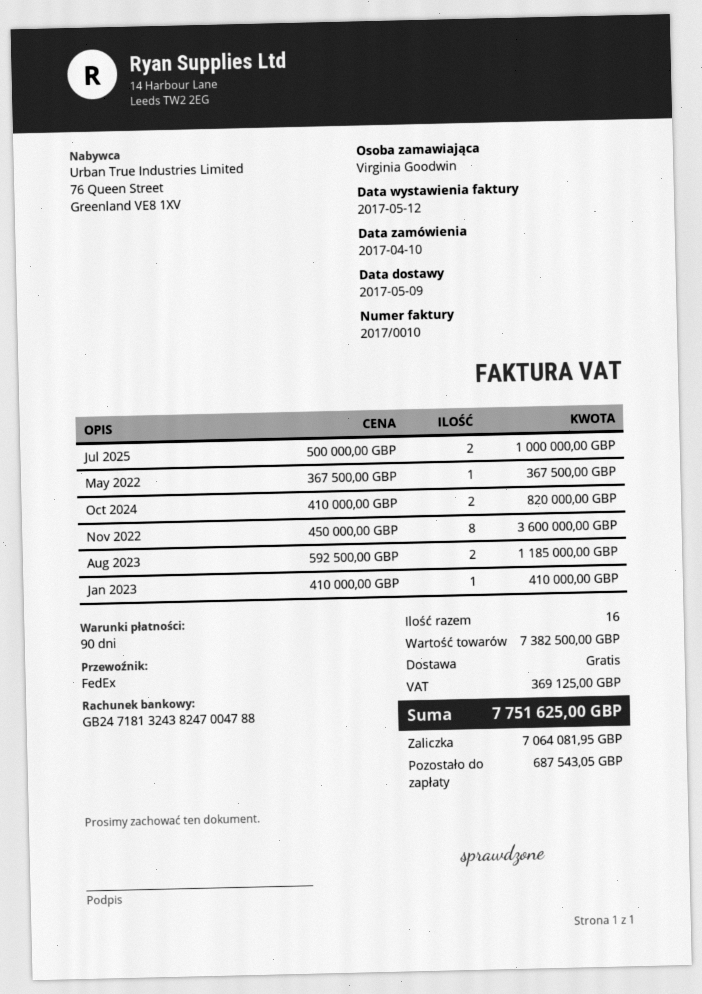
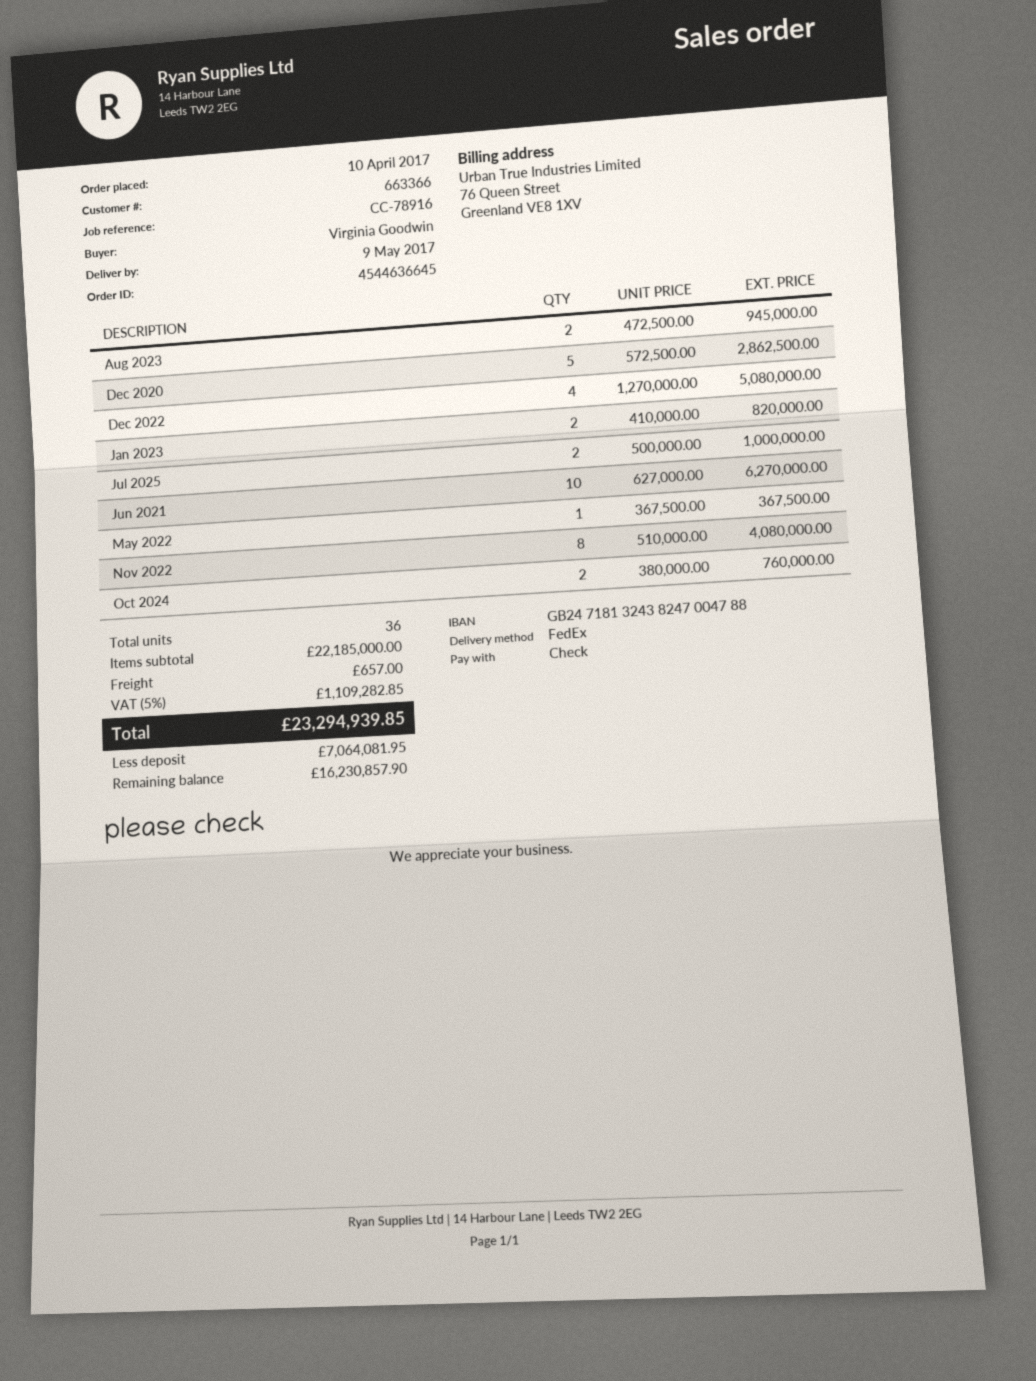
Oct 2024: 2 x 410000.00 = 820000.00 -> 2 x 380000.00 = 760000.00
Nov 2022: 8 x 450000.00 = 3600000.00 -> 8 x 510000.00 = 4080000.00
Aug 2023: 2 x 592500.00 = 1185000.00 -> 2 x 472500.00 = 945000.00
Jan 2023: 1 x 410000.00 = 410000.00 -> 2 x 410000.00 = 820000.00
Dec 2020: none -> 5 x 572500.00 = 2862500.00
Dec 2022: none -> 4 x 1270000.00 = 5080000.00
Jun 2021: none -> 10 x 627000.00 = 6270000.00
total quantity: 16 -> 36
subtotal: 7382500.00 -> 22185000.00
shipping: 0.00 -> 657.00
tax: 369125.00 -> 1109282.85
total: 7751625.00 -> 23294939.85
balance: 687543.05 -> 16230857.90

